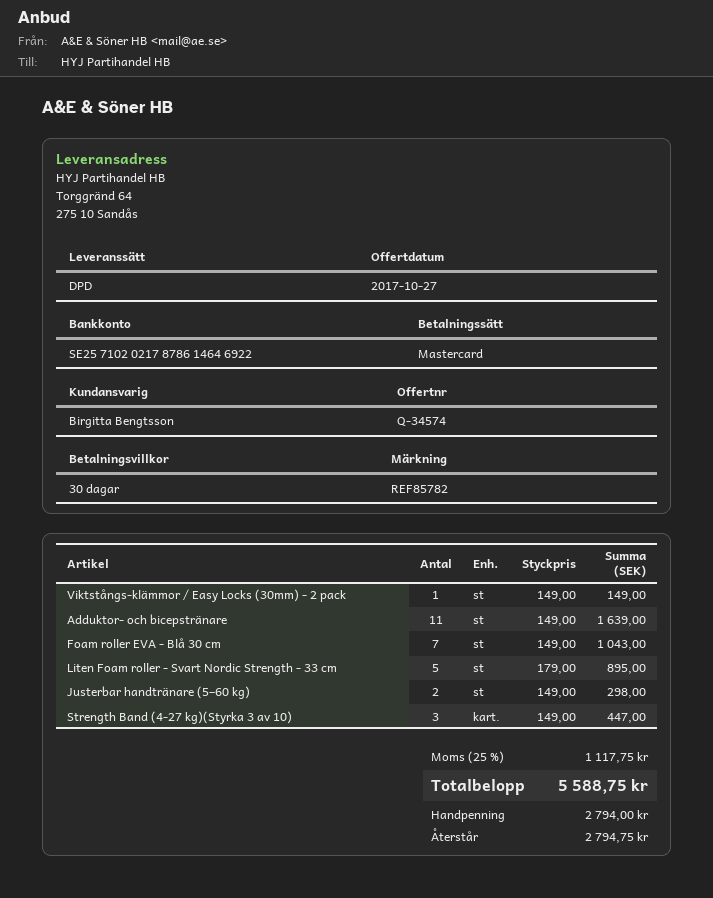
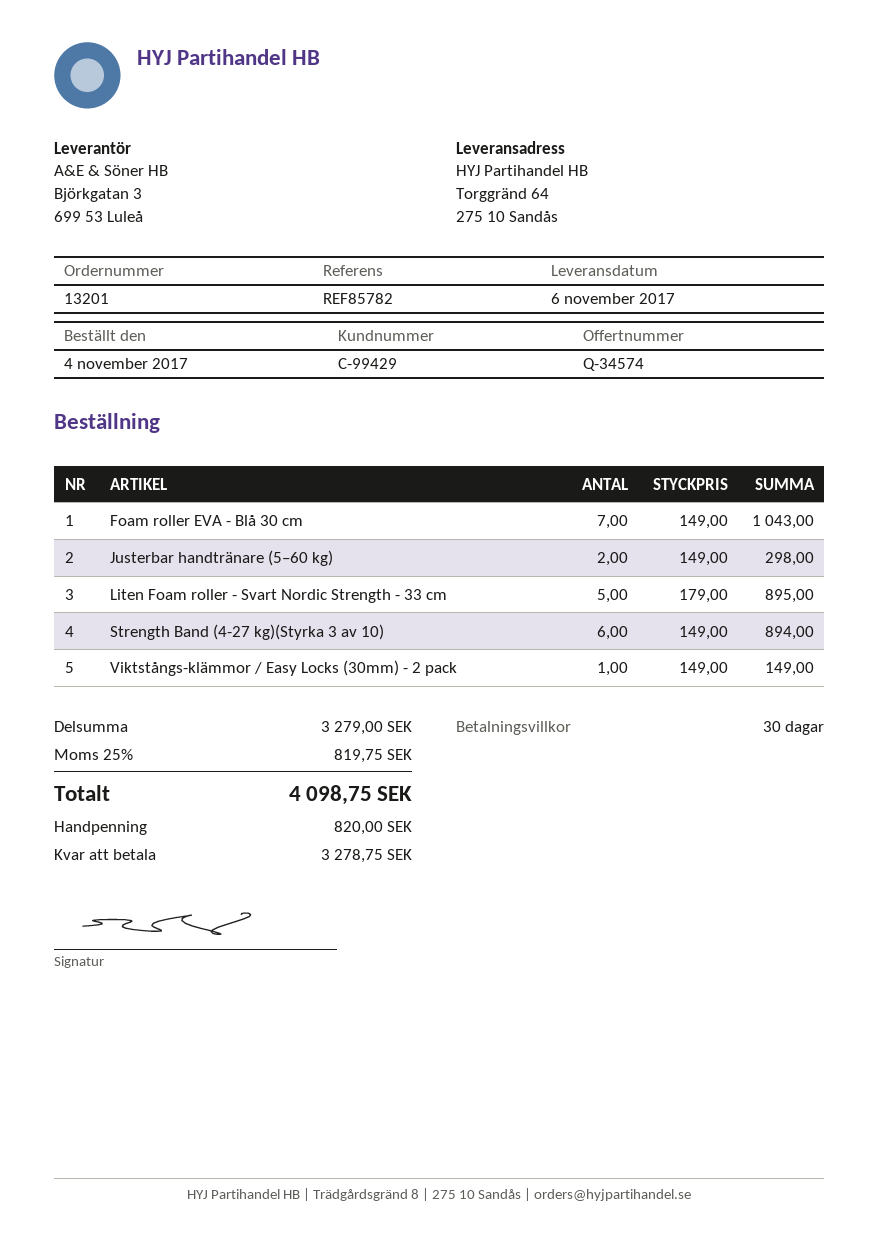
Adduktor- och bicepstränare: 11 x 149.00 = 1639.00 -> none
Strength Band (4-27 kg)(Styrka 3 av 10): 3 x 149.00 = 447.00 -> 6 x 149.00 = 894.00
tax: 25% = 1117.75 -> 25% = 819.75
total: 5588.75 -> 4098.75
deposit: 2794.00 -> 820.00
balance: 2794.75 -> 3278.75

